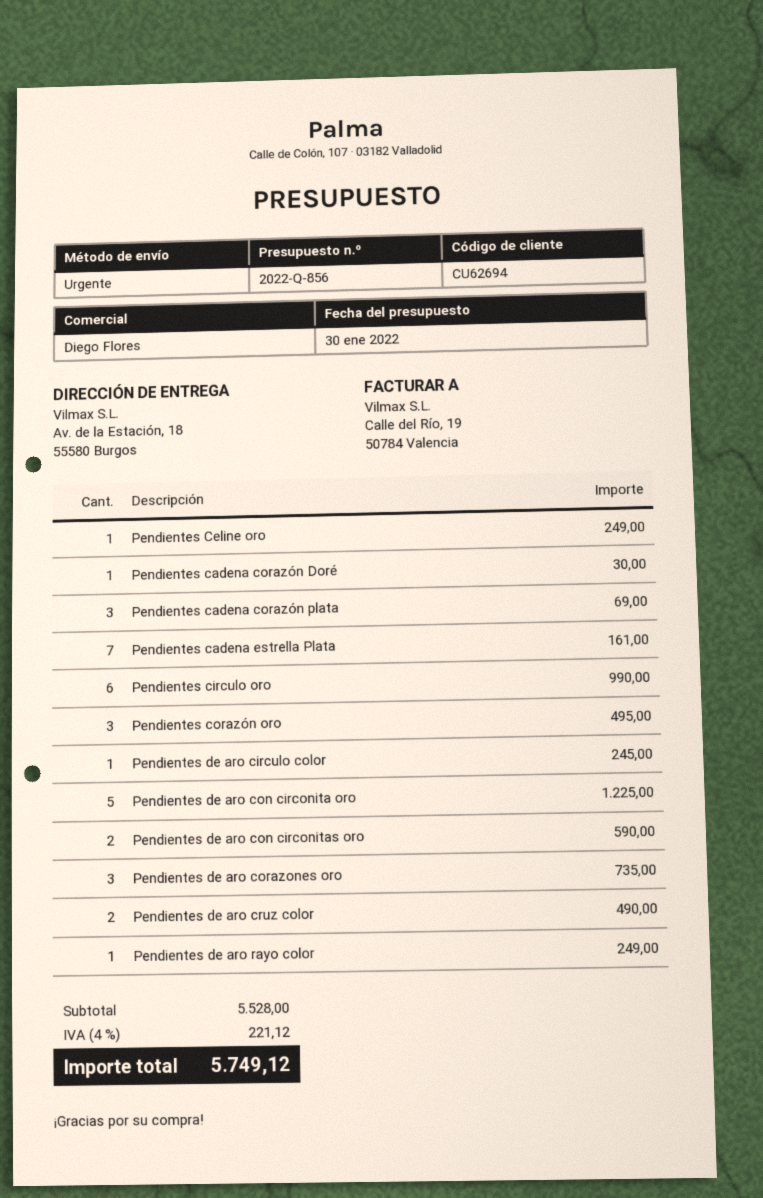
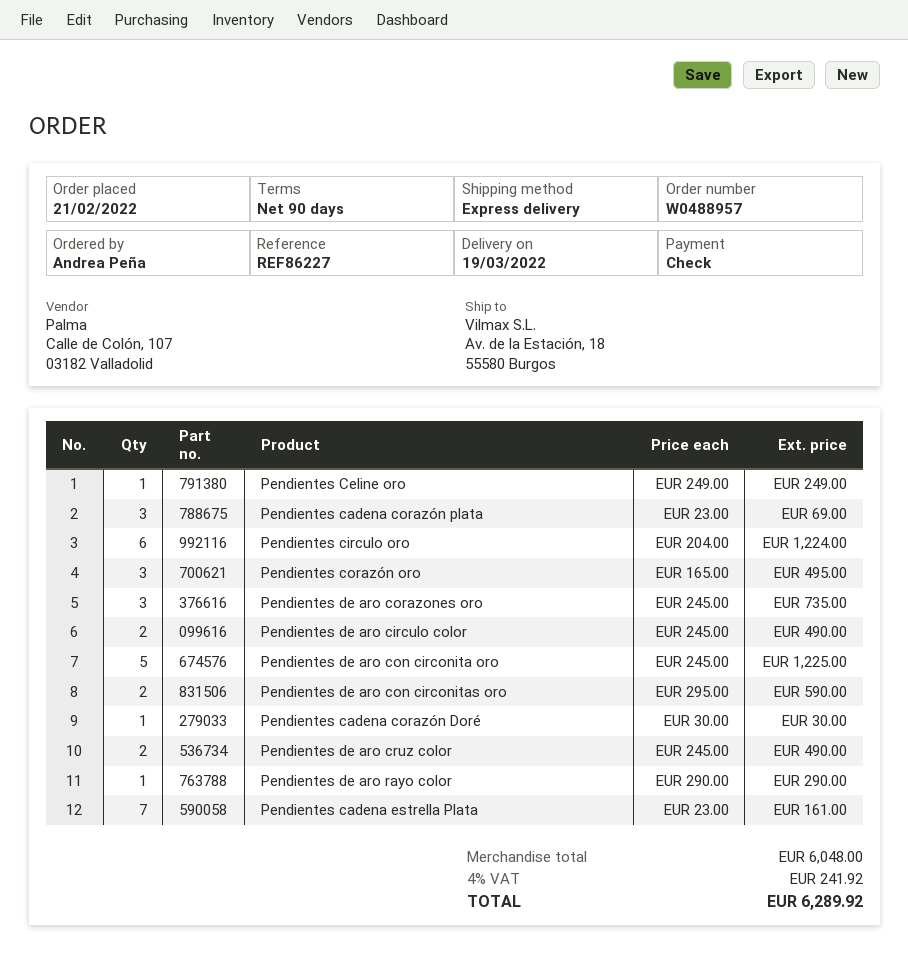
Pendientes circulo oro: 6 for 990.00 -> 6 for 1224.00
Pendientes de aro circulo color: 1 for 245.00 -> 2 for 490.00
Pendientes de aro rayo color: 1 for 249.00 -> 1 for 290.00
subtotal: 5528.00 -> 6048.00
tax: 4% = 221.12 -> 4% = 241.92
total: 5749.12 -> 6289.92

